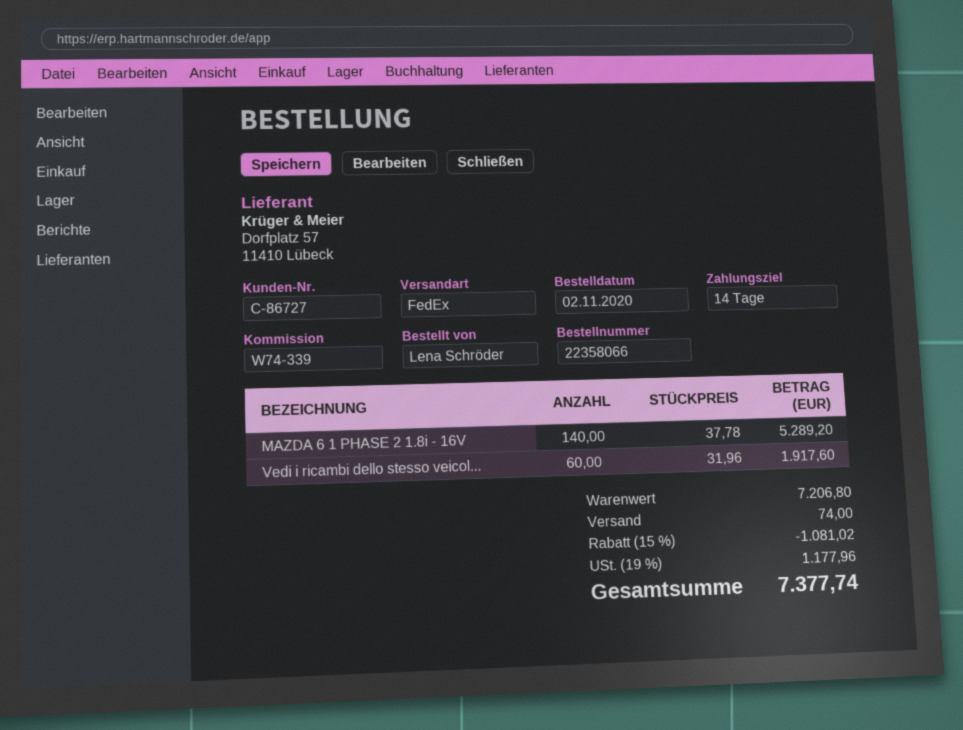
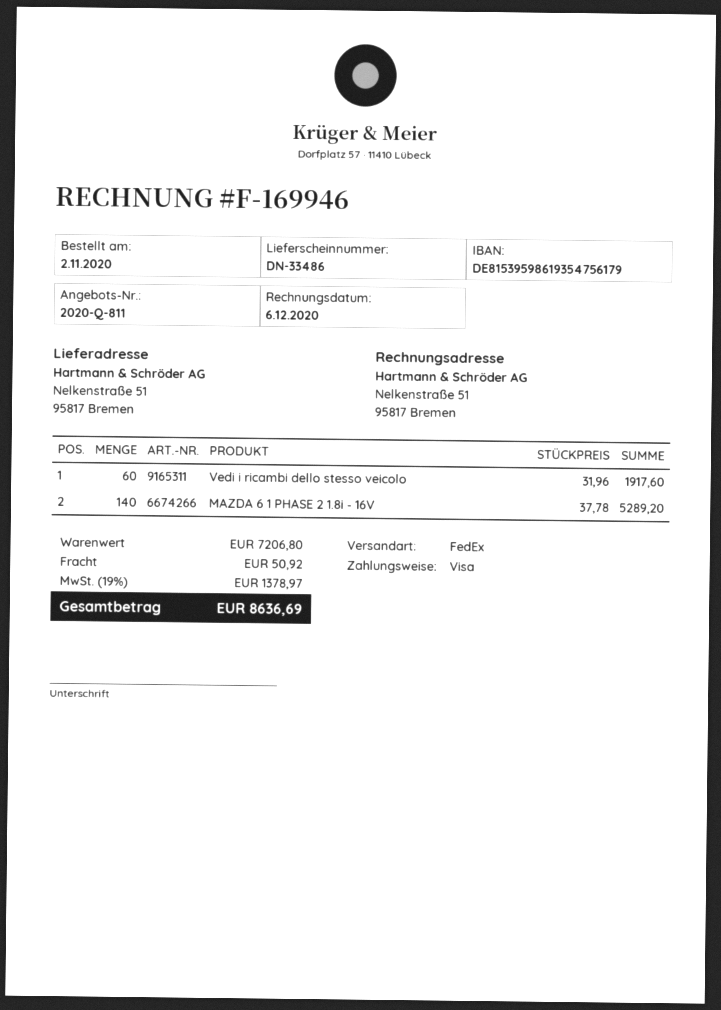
discount: 15% = 1081.02 -> none
shipping: 74.00 -> 50.92
tax: 19% = 1177.96 -> 19% = 1378.97
total: 7377.74 -> 8636.69

